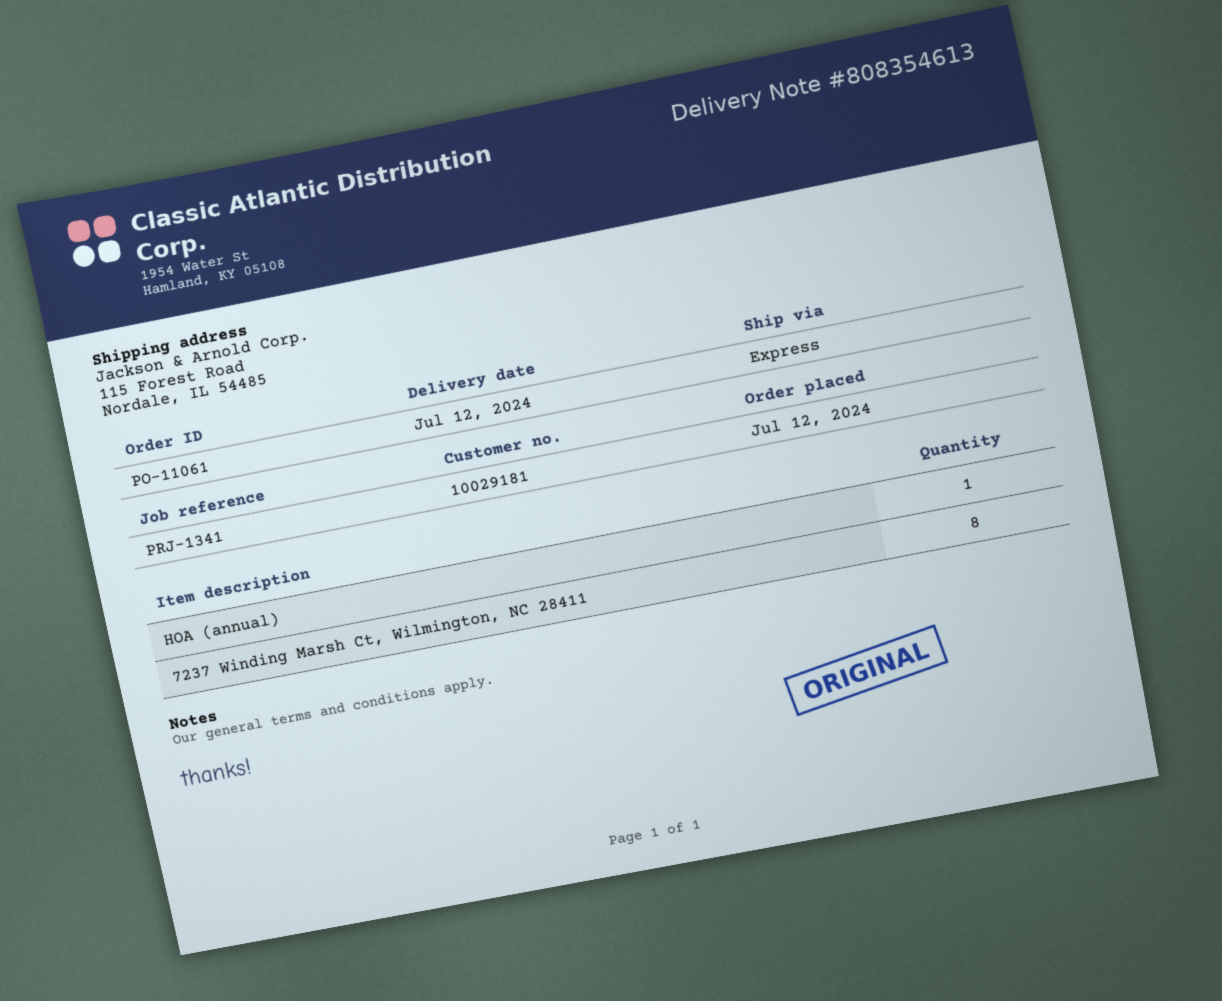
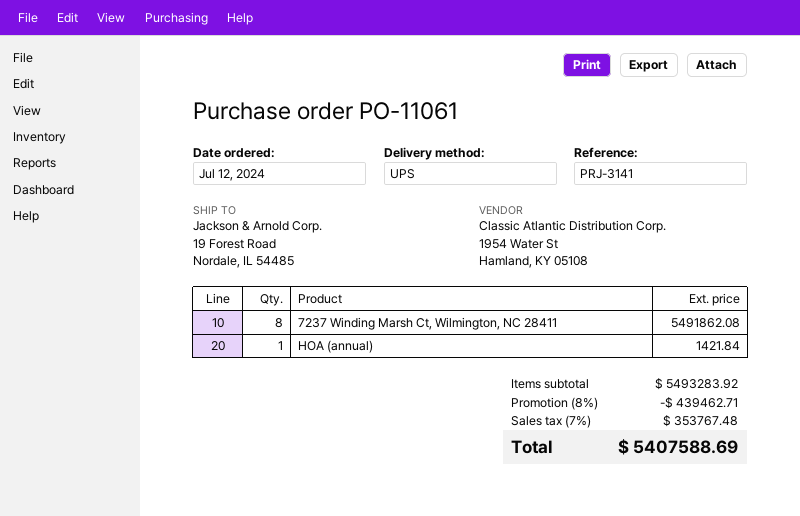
reference: PRJ-1341 -> PRJ-3141
shipping method: express -> UPS
ship to: 115 Forest Road, Nordale, IL 54485 -> 19 Forest Road, Nordale, IL 54485

